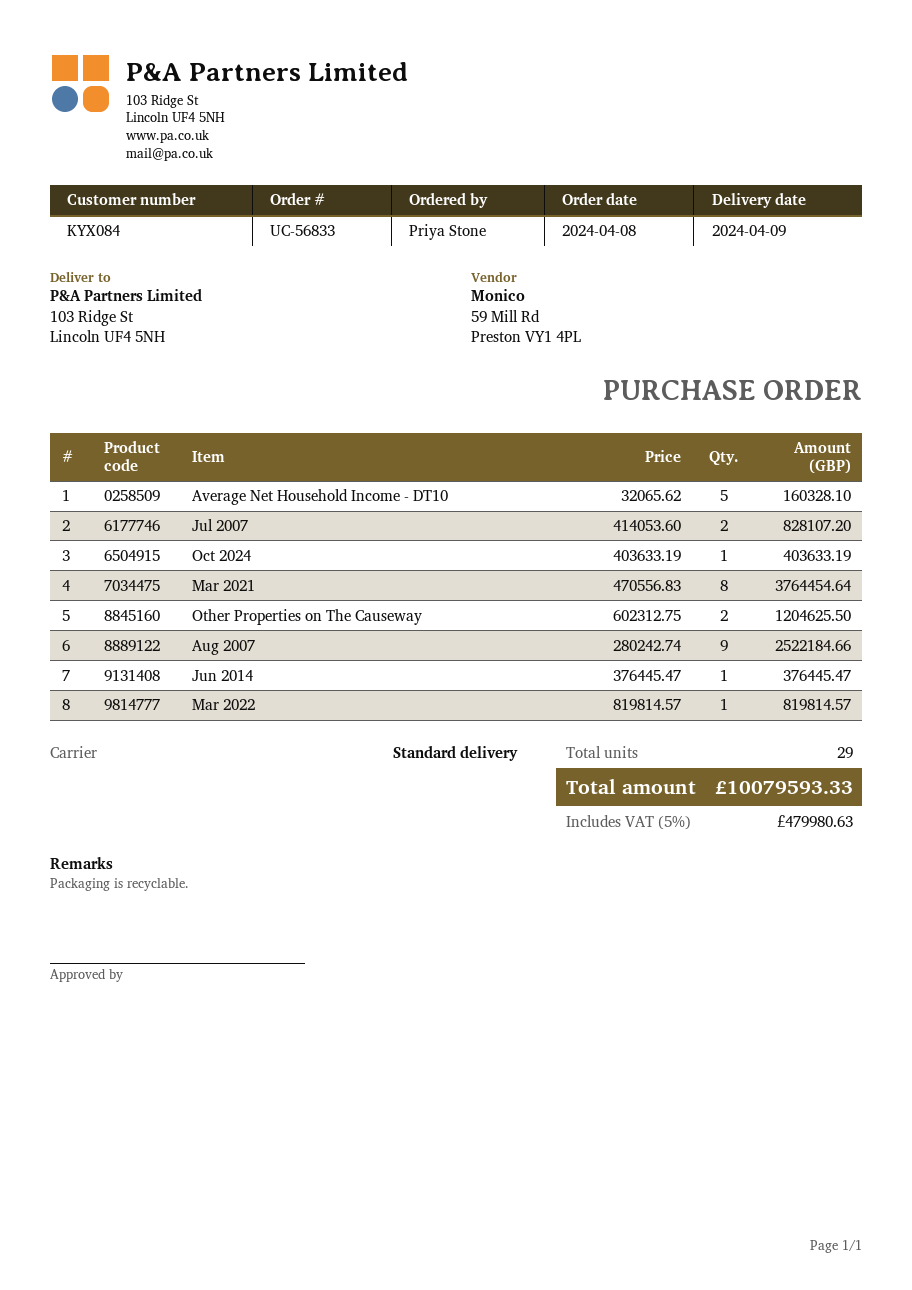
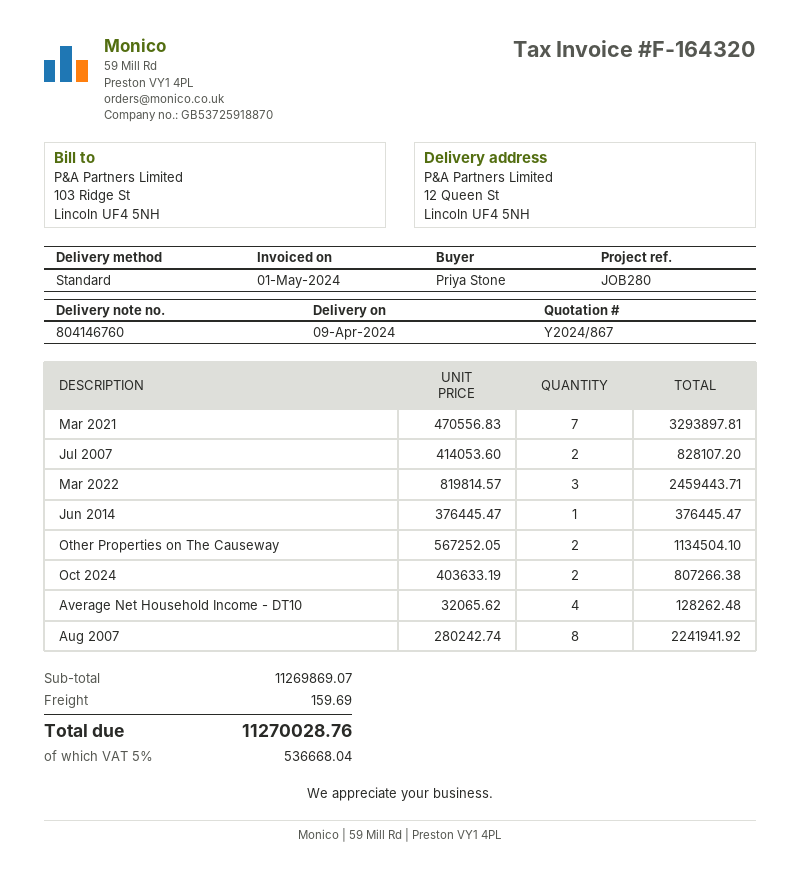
ship to: 103 Ridge St, Lincoln UF4 5NH -> 12 Queen St, Lincoln UF4 5NH
Average Net Household Income - DT10: 5 x 32065.62 = 160328.10 -> 4 x 32065.62 = 128262.48
Oct 2024: 1 x 403633.19 = 403633.19 -> 2 x 403633.19 = 807266.38
Mar 2021: 8 x 470556.83 = 3764454.64 -> 7 x 470556.83 = 3293897.81
Other Properties on The Causeway: 2 x 602312.75 = 1204625.50 -> 2 x 567252.05 = 1134504.10
Aug 2007: 9 x 280242.74 = 2522184.66 -> 8 x 280242.74 = 2241941.92
Mar 2022: 1 x 819814.57 = 819814.57 -> 3 x 819814.57 = 2459443.71
shipping: none -> 159.69
tax: 5% = 479980.63 -> 5% = 536668.04
total: 10079593.33 -> 11270028.76

